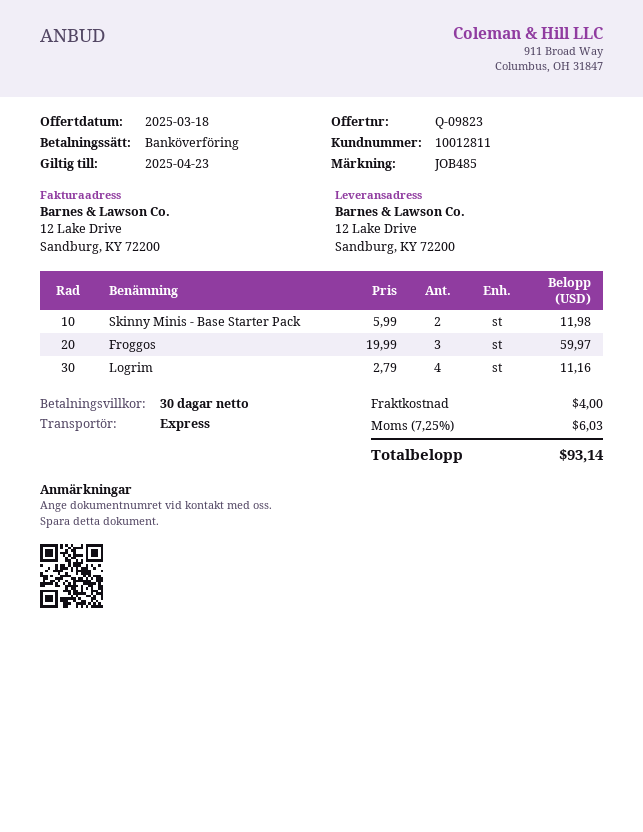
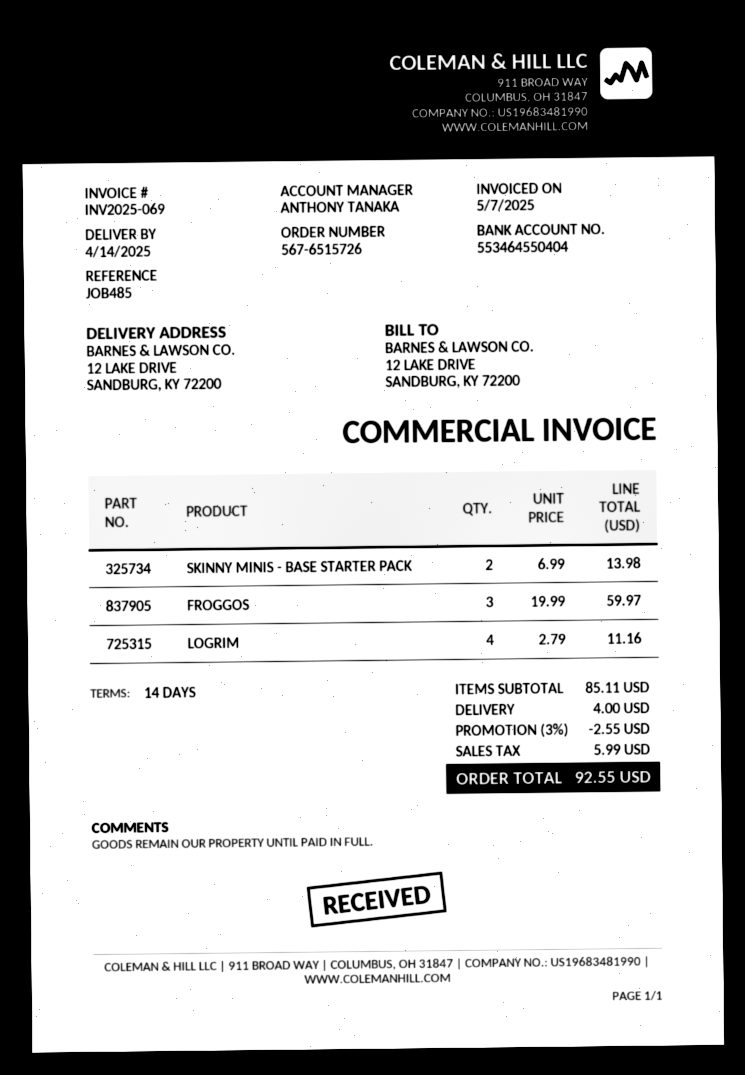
payment terms: 30 days -> 14 days
Skinny Minis - Base Starter Pack: 2 x 5.99 = 11.98 -> 2 x 6.99 = 13.98
discount: none -> 3% = 2.55
tax: 6.03 -> 5.99
total: 93.14 -> 92.55

